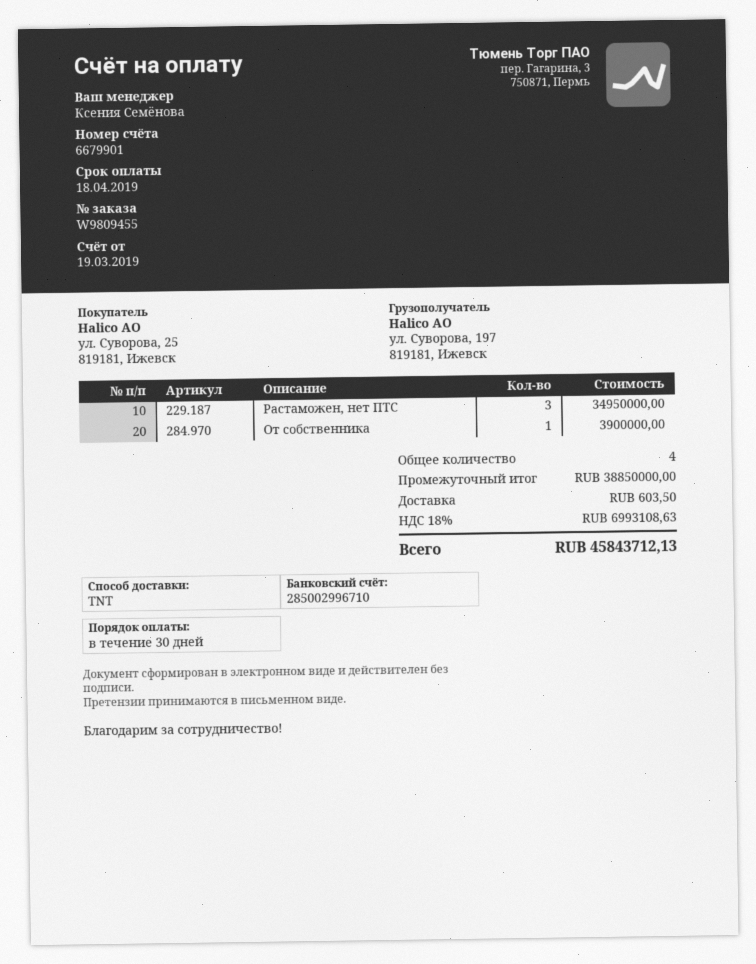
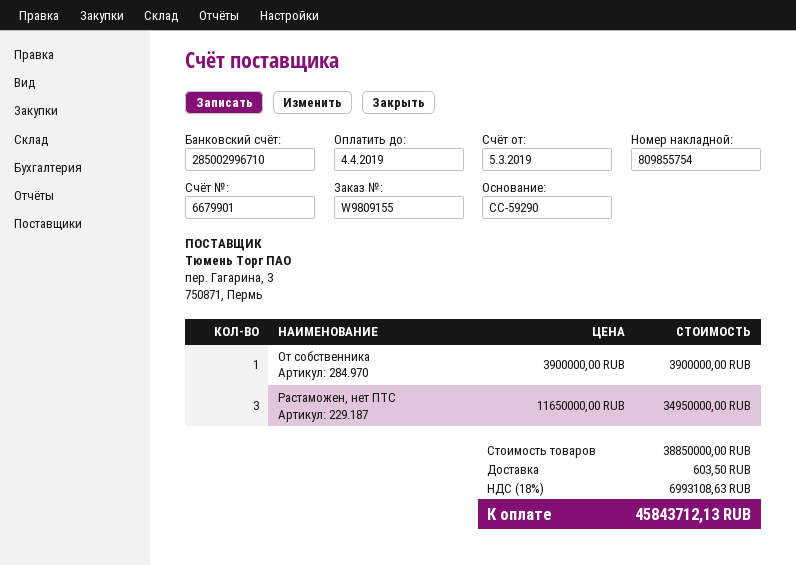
order number: W9809455 -> W9809155
invoice date: 2019-03-19 -> 2019-03-05
due date: 2019-04-18 -> 2019-04-04

